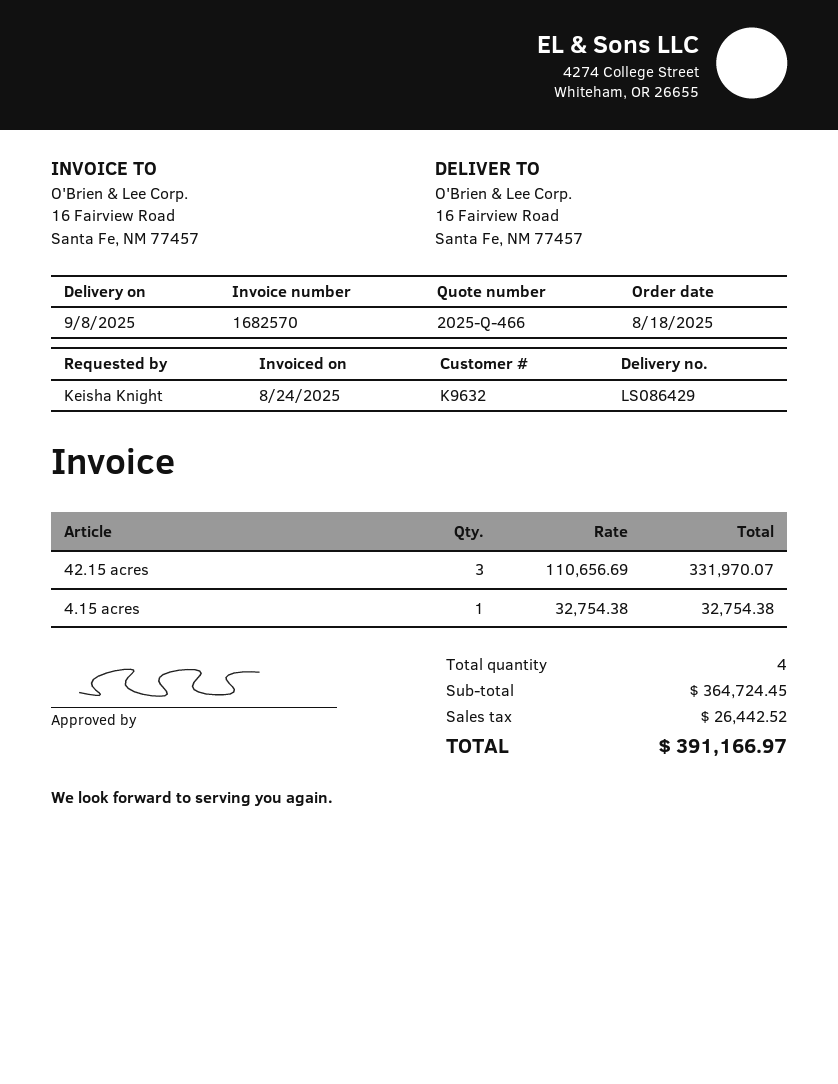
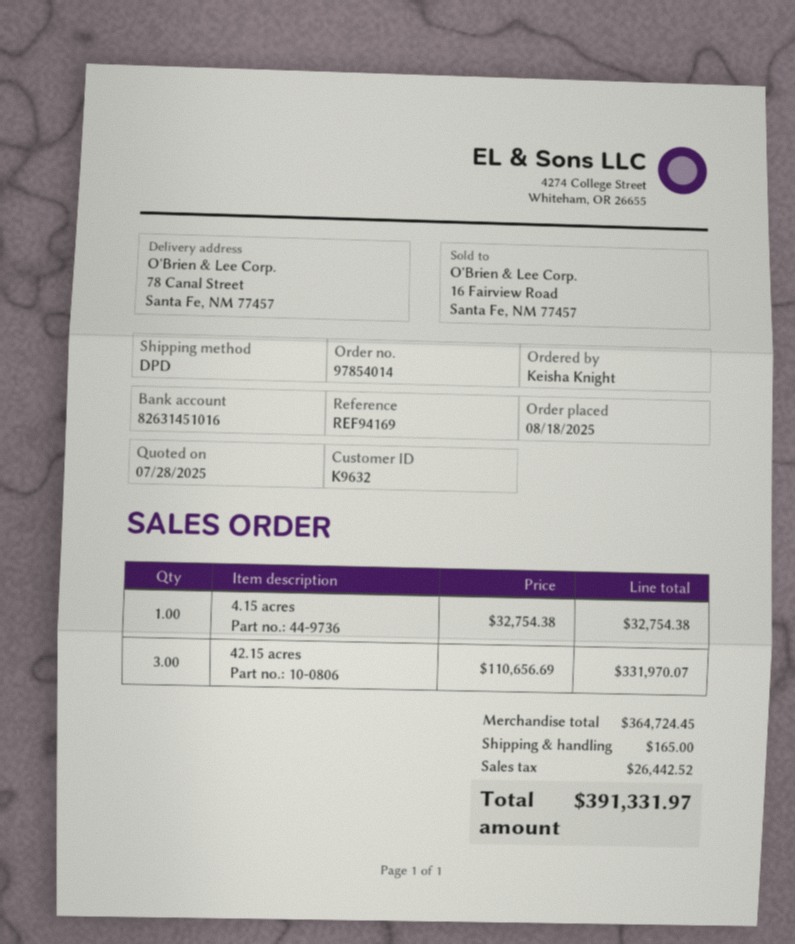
ship to: 16 Fairview Road, Santa Fe, NM 77457 -> 78 Canal Street, Santa Fe, NM 77457
shipping: none -> 165.00
total: 391166.97 -> 391331.97

